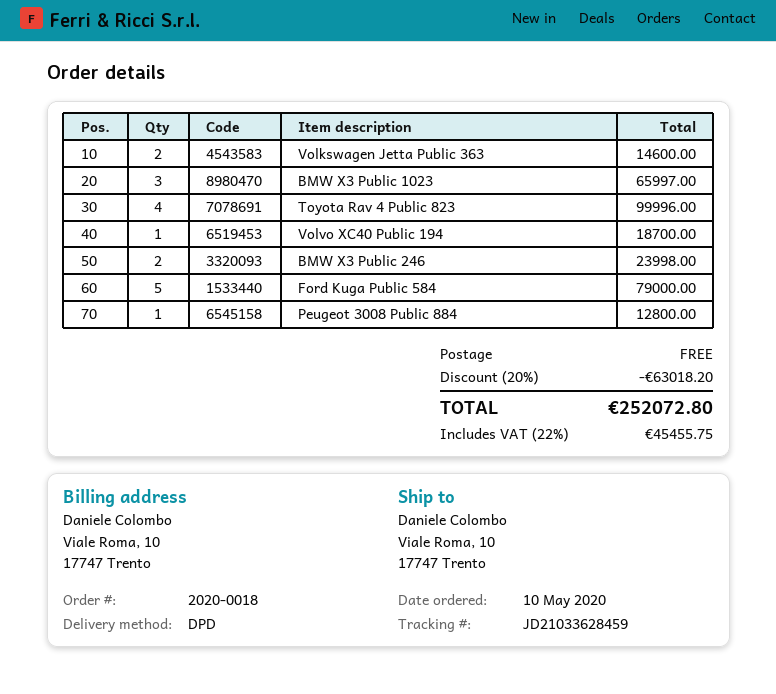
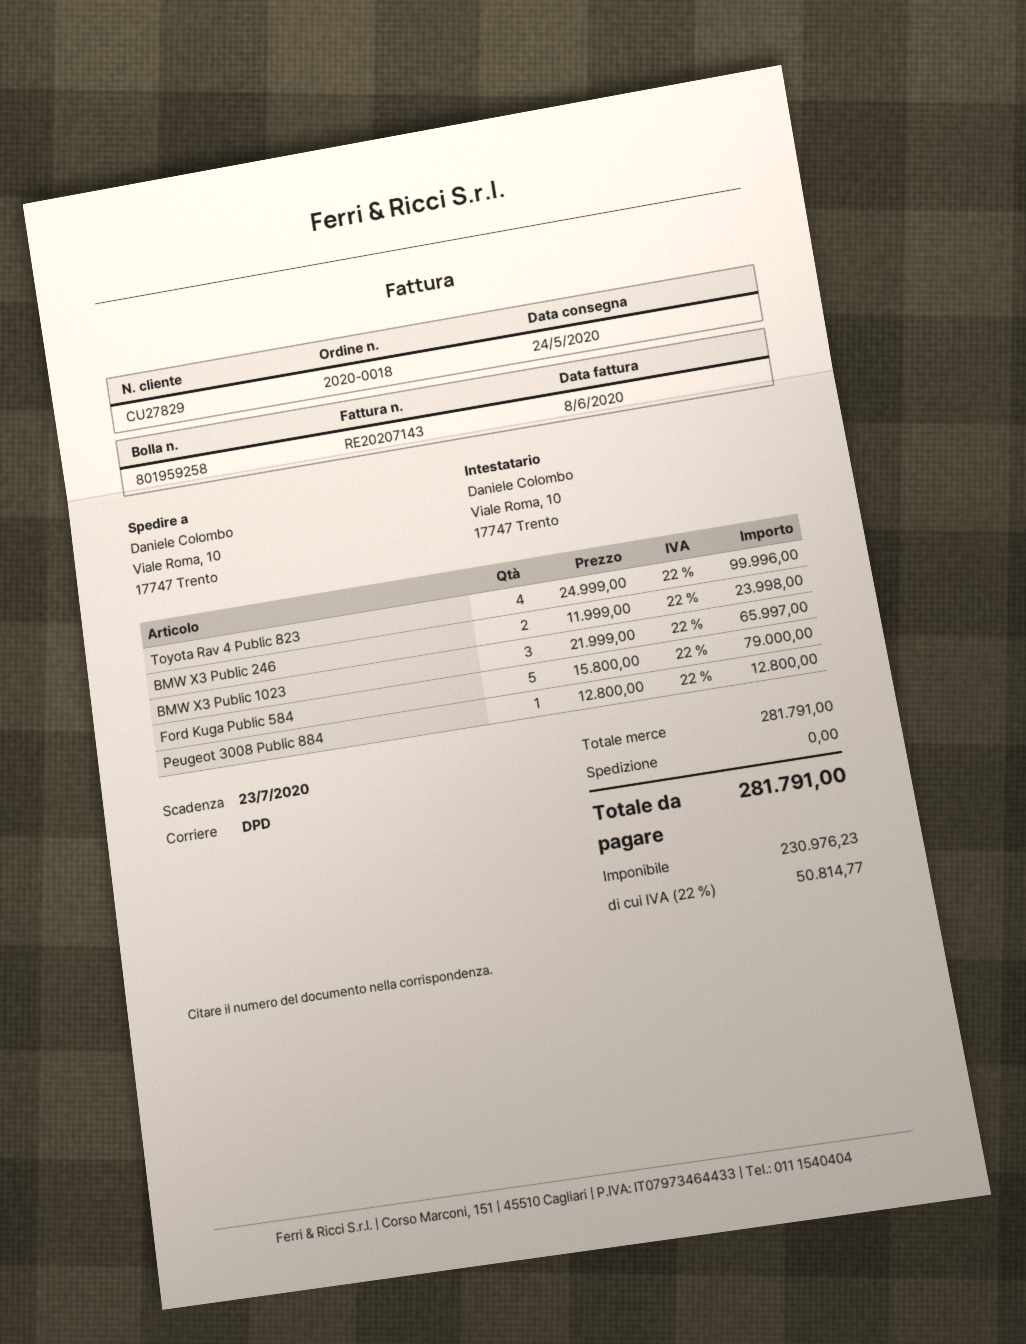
Volkswagen Jetta Public 363: 2 for 14600.00 -> none
Volvo XC40 Public 194: 1 for 18700.00 -> none
discount: 20% = 63018.20 -> none
tax: 22% = 45455.75 -> 22% = 50814.77
total: 252072.80 -> 281791.00

